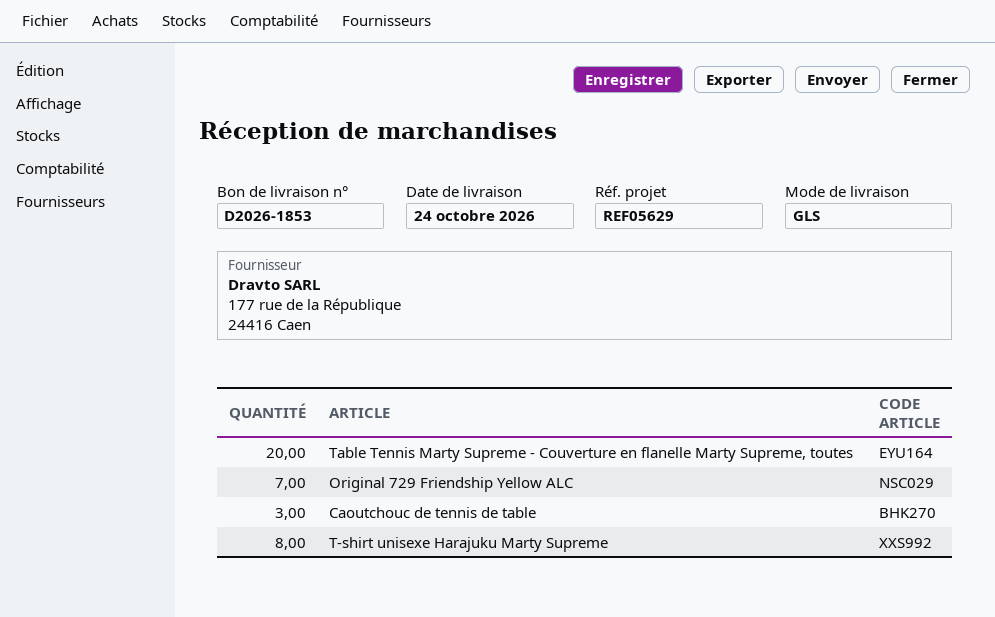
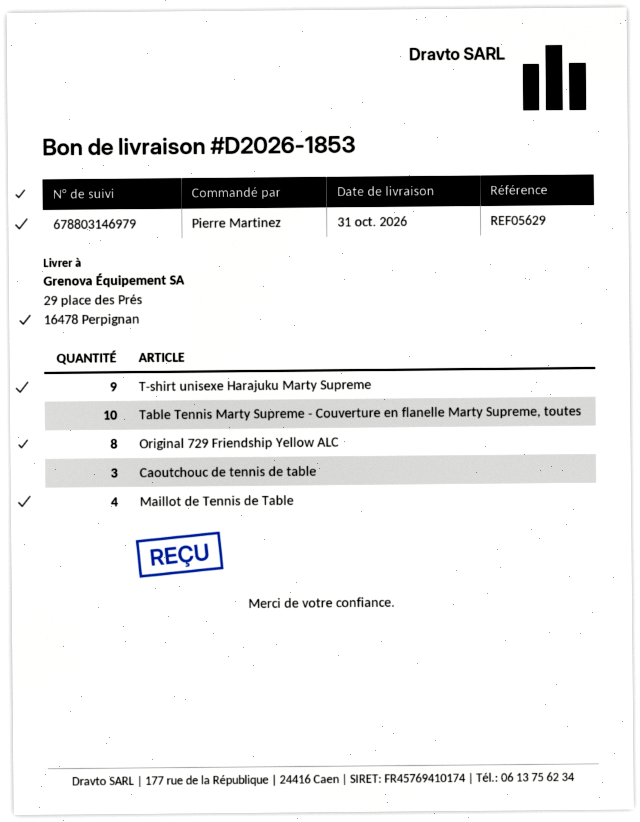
delivery date: 2026-10-24 -> 2026-10-31
Table Tennis Marty Supreme - Couverture en flanelle Marty Supreme, toutes: 20 -> 10
Original 729 Friendship Yellow ALC: 7 -> 8
T-shirt unisexe Harajuku Marty Supreme: 8 -> 9
Maillot de Tennis de Table: none -> 4

